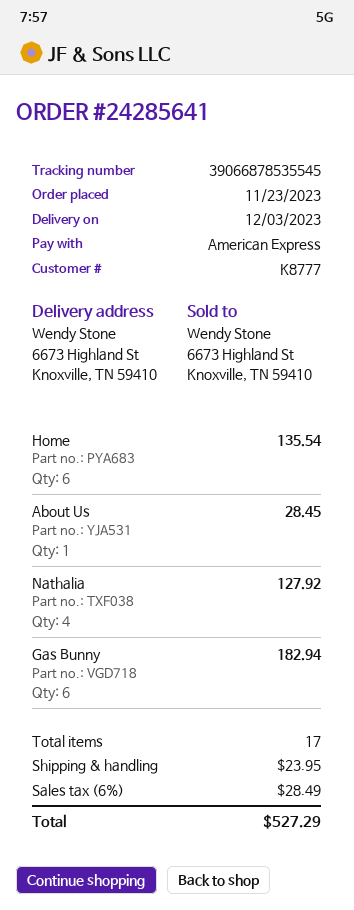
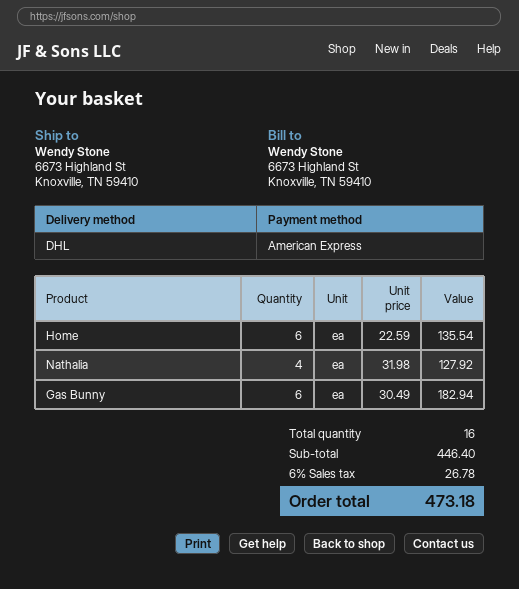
About Us: 1 for 28.45 -> none
total quantity: 17 -> 16
shipping: 23.95 -> none
tax: 6% = 28.49 -> 6% = 26.78
total: 527.29 -> 473.18

